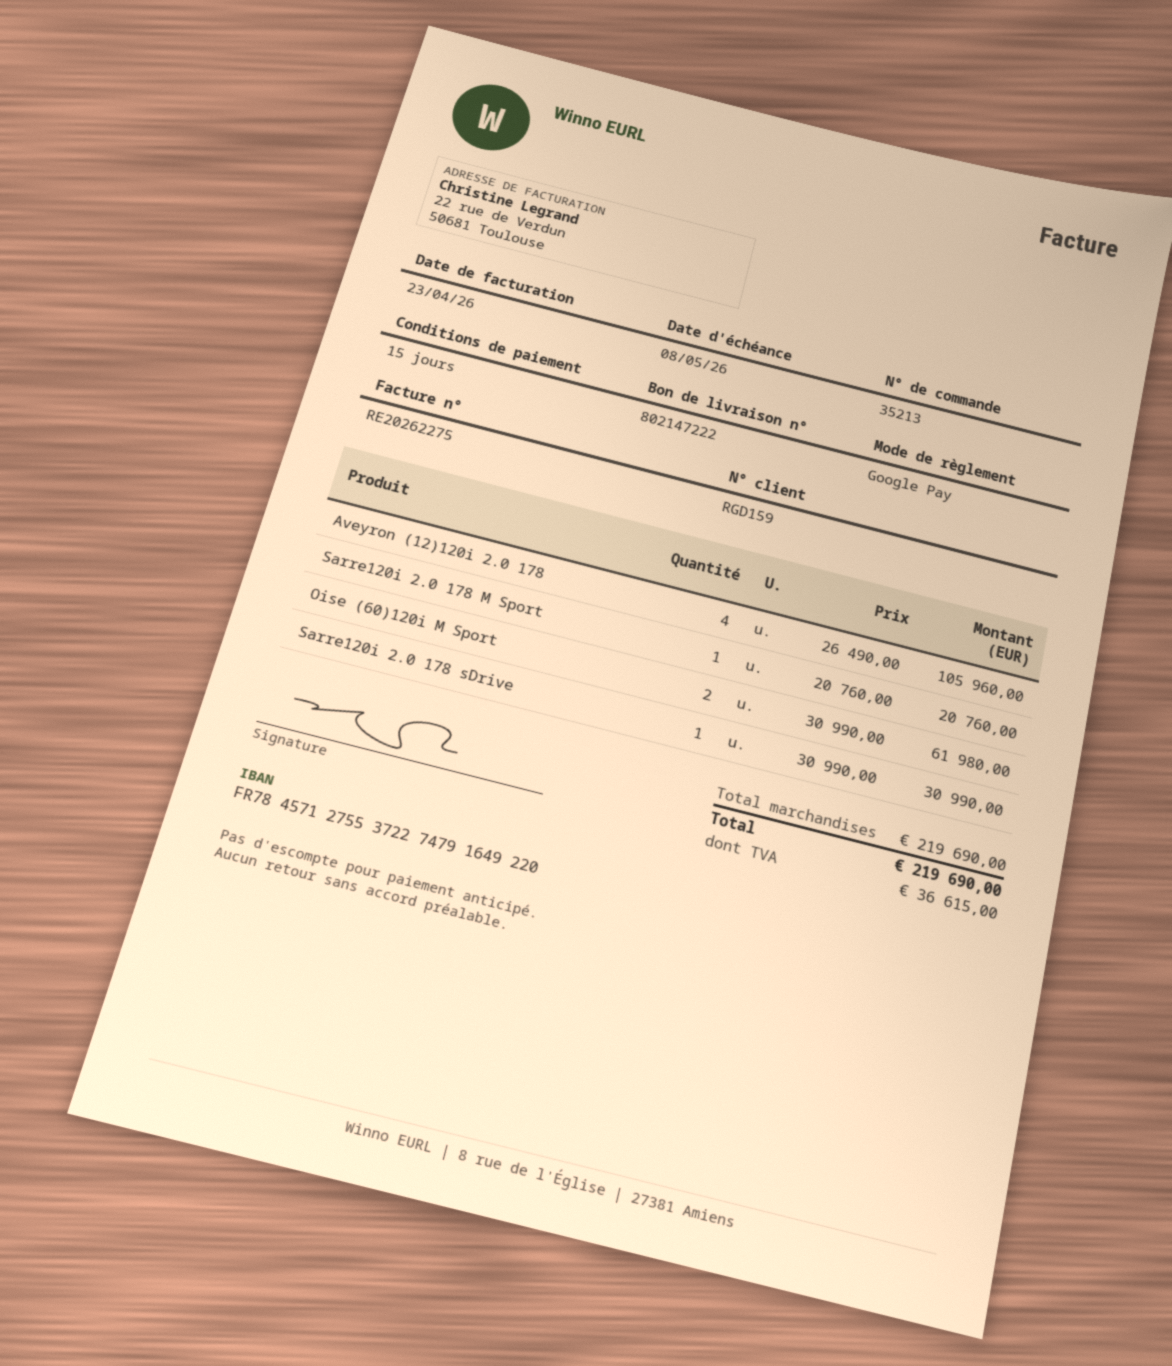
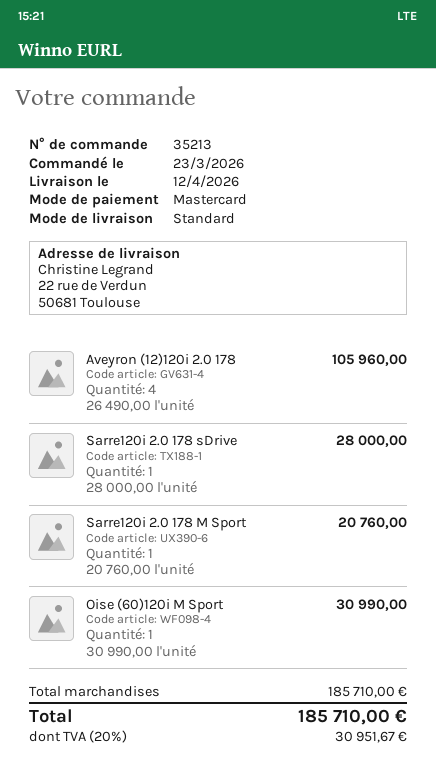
payment method: Google Pay -> Mastercard
Oise (60)120i M Sport: 2 x 30990.00 = 61980.00 -> 1 x 30990.00 = 30990.00
Sarre120i 2.0 178 sDrive: 1 x 30990.00 = 30990.00 -> 1 x 28000.00 = 28000.00
subtotal: 219690.00 -> 185710.00
tax: 36615.00 -> 30951.67
total: 219690.00 -> 185710.00

